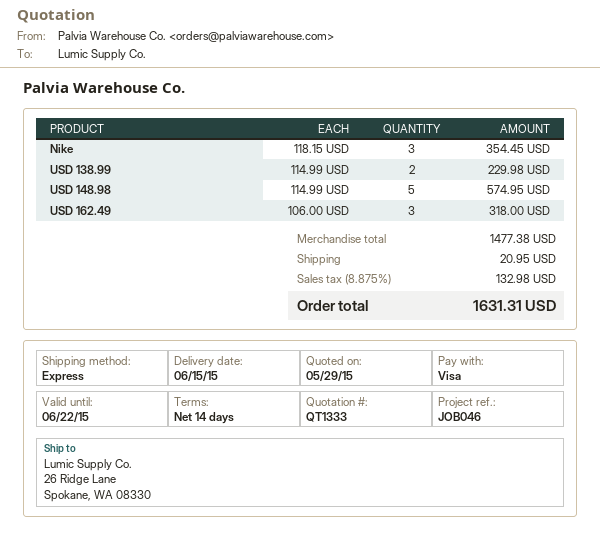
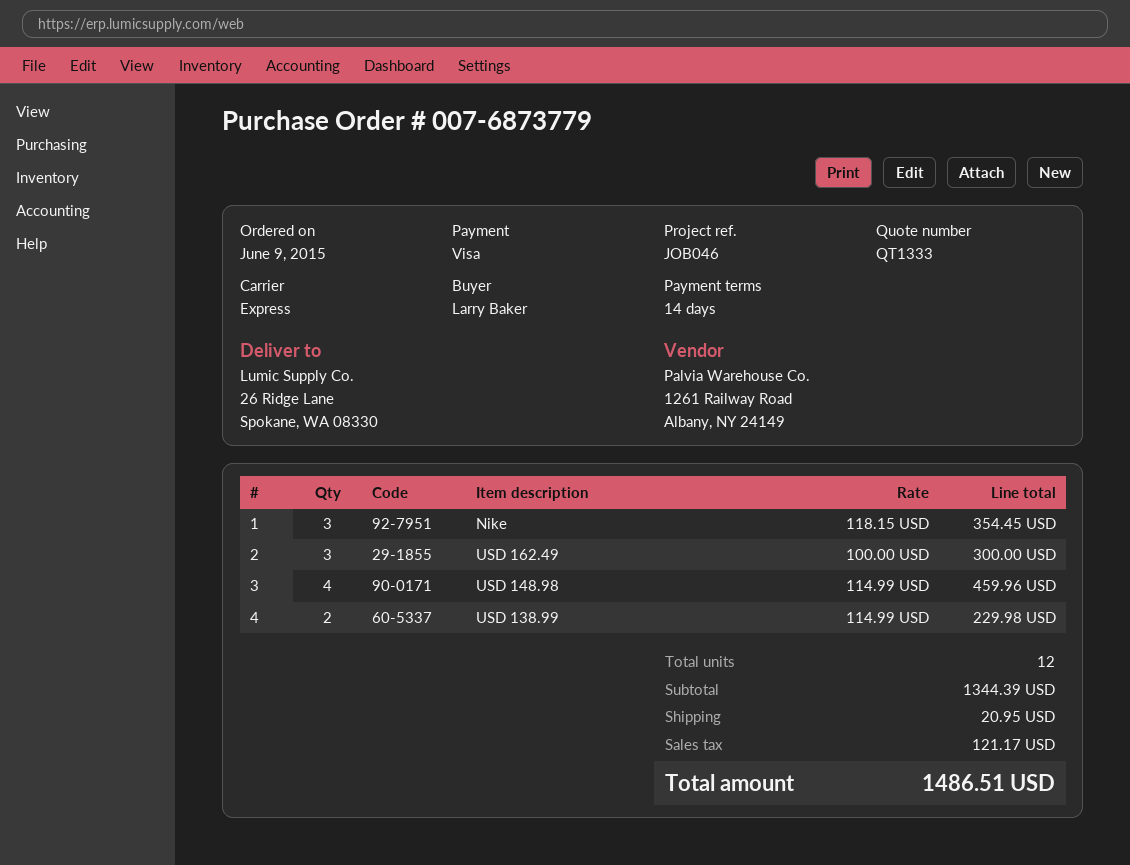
USD 148.98: 5 x 114.99 = 574.95 -> 4 x 114.99 = 459.96
USD 162.49: 3 x 106.00 = 318.00 -> 3 x 100.00 = 300.00
subtotal: 1477.38 -> 1344.39
tax: 132.98 -> 121.17
total: 1631.31 -> 1486.51

